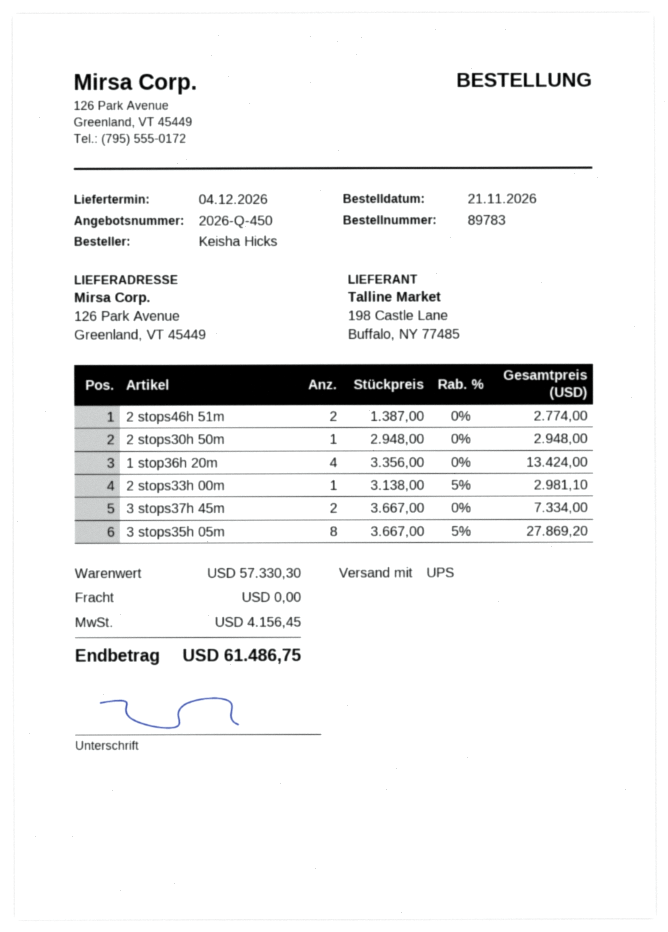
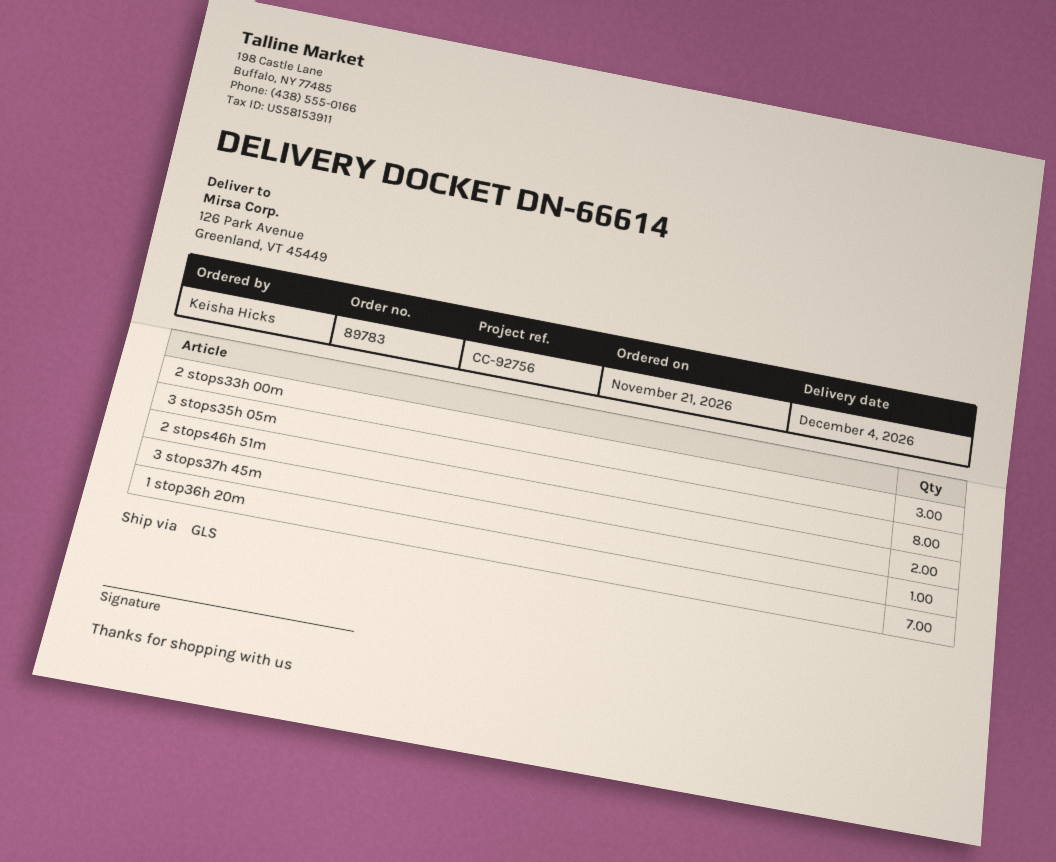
shipping method: UPS -> GLS
2 stops30h 50m: 1 -> none
1 stop36h 20m: 4 -> 7
2 stops33h 00m: 1 -> 3
3 stops37h 45m: 2 -> 1

